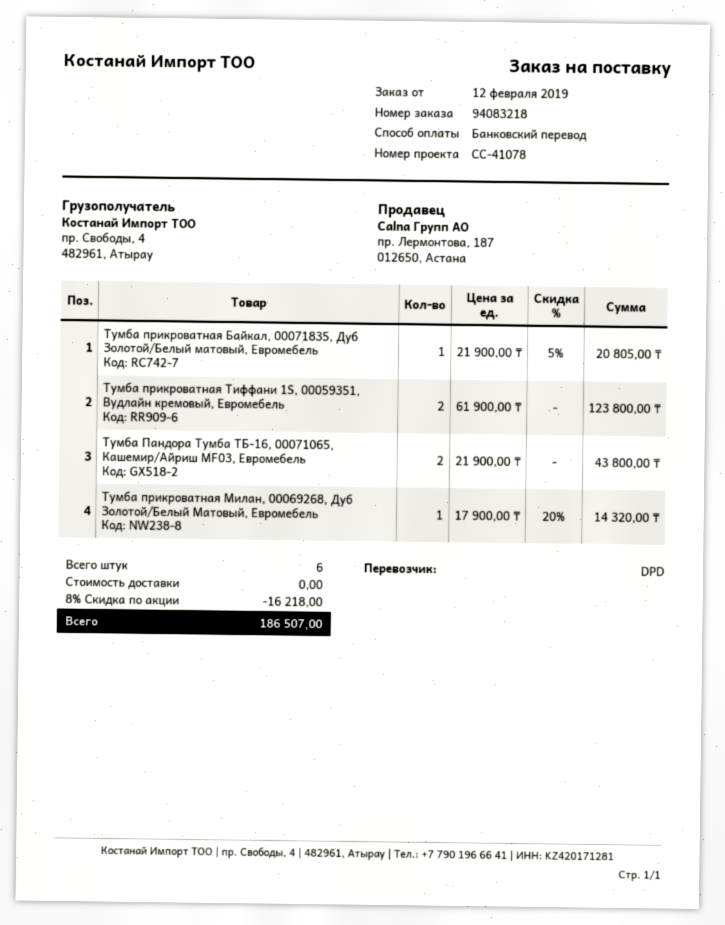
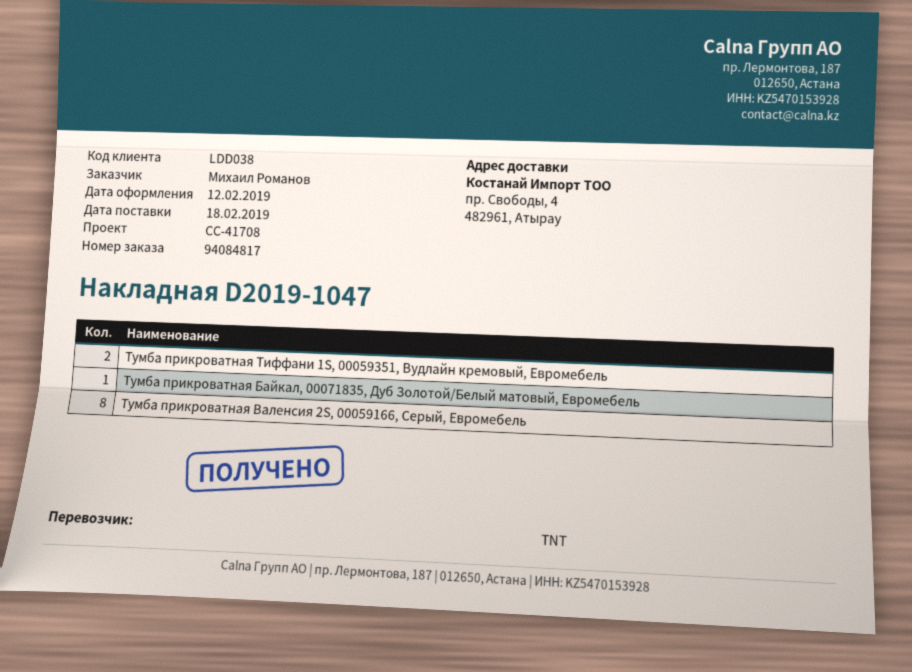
order number: 94083218 -> 94084817
reference: CC-41078 -> CC-41708
shipping method: DPD -> TNT
Тумба Пандора Тумба ТБ-16, 00071065, Кашемир/Айриш MF03, Евромебель: 2 -> none
Тумба прикроватная Милан, 00069268, Дуб Золотой/Белый Матовый, Евромебель: 1 -> none
Тумба прикроватная Валенсия 2S, 00059166, Серый, Евромебель: none -> 8

